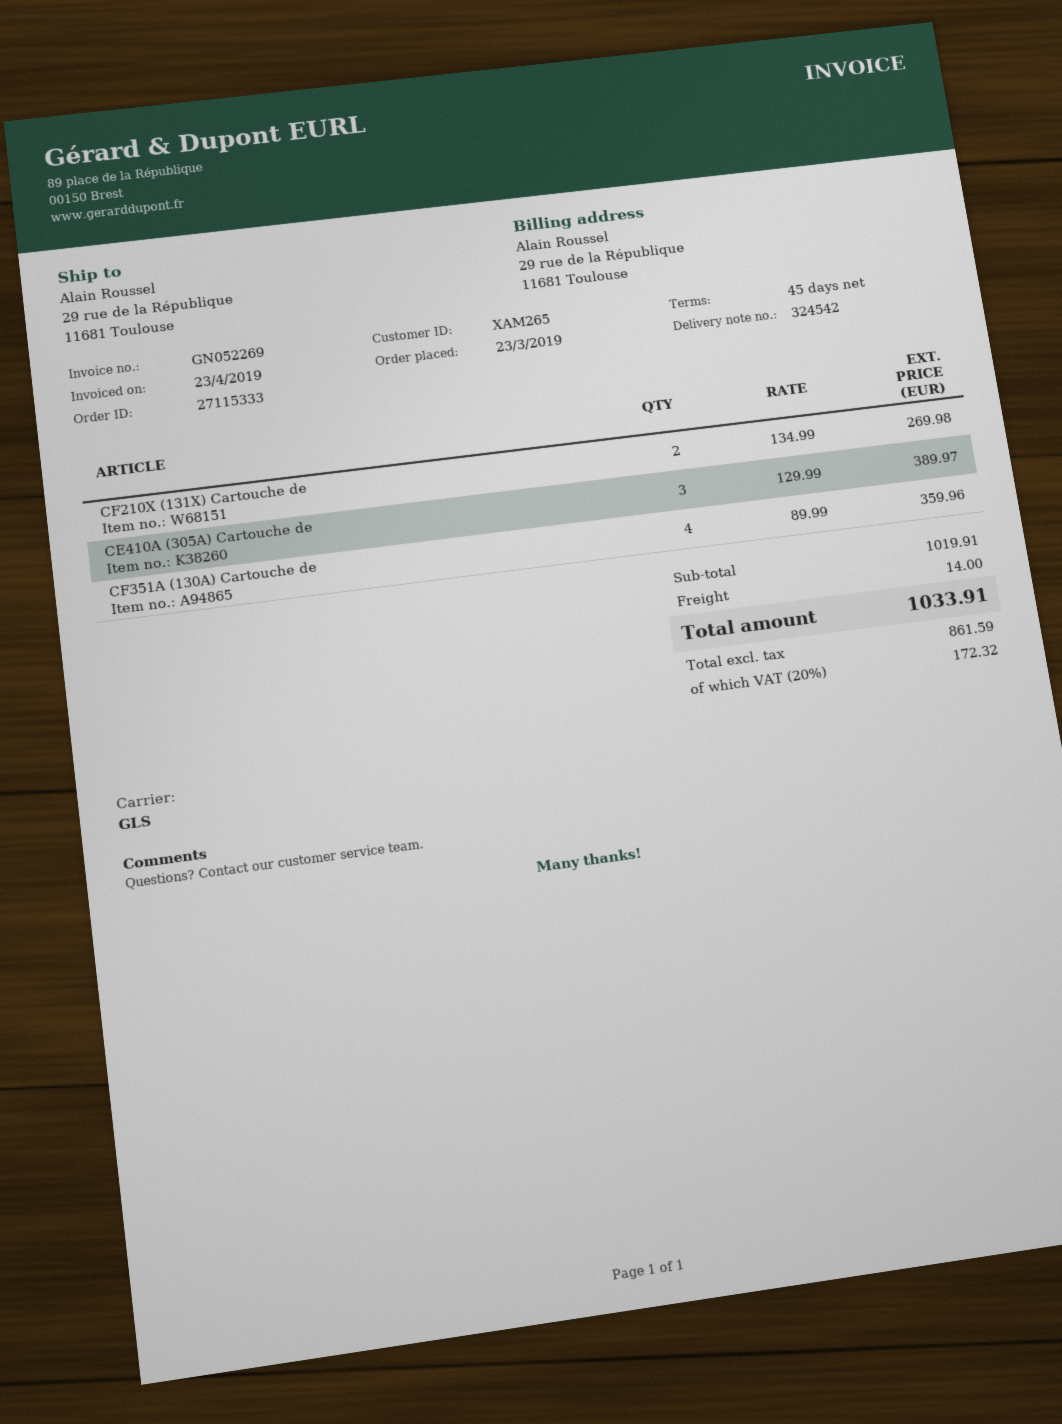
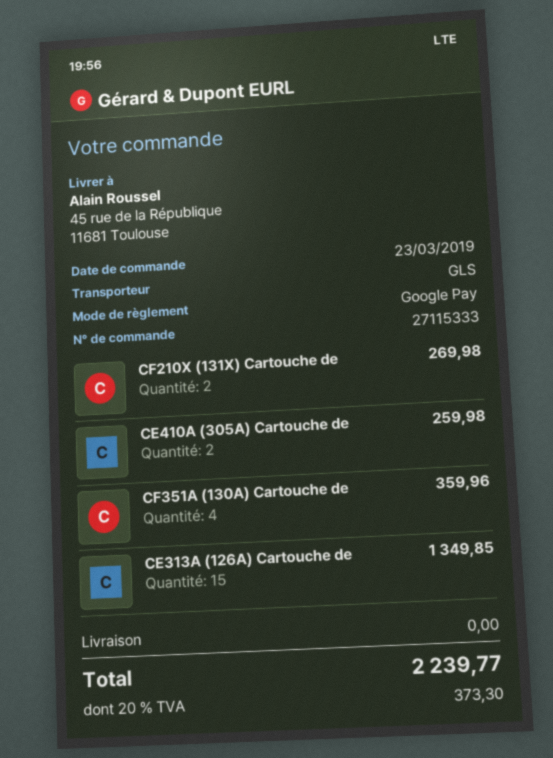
ship to: 29 rue de la République, 11681 Toulouse -> 45 rue de la République, 11681 Toulouse
CE410A (305A) Cartouche de: 3 for 389.97 -> 2 for 259.98
CE313A (126A) Cartouche de: none -> 15 for 1349.85
shipping: 14.00 -> 0.00
tax: 20% = 172.32 -> 20% = 373.30
total: 1033.91 -> 2239.77

